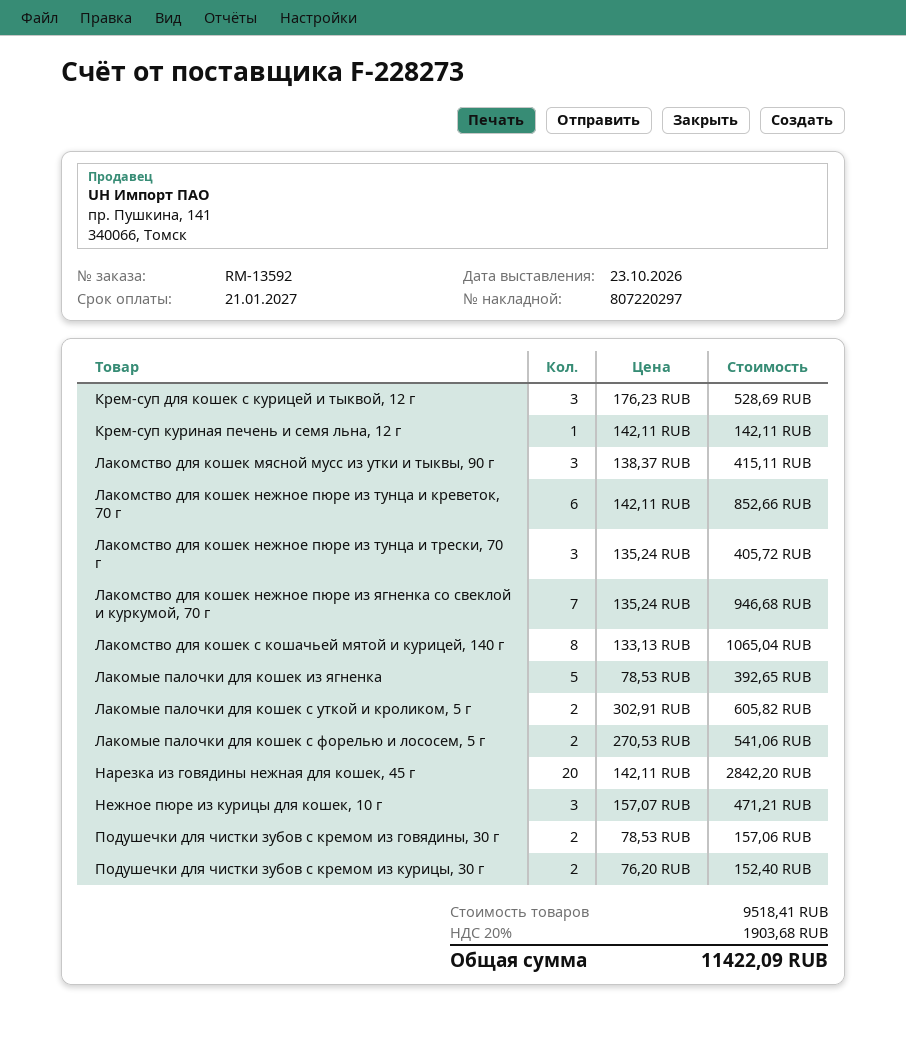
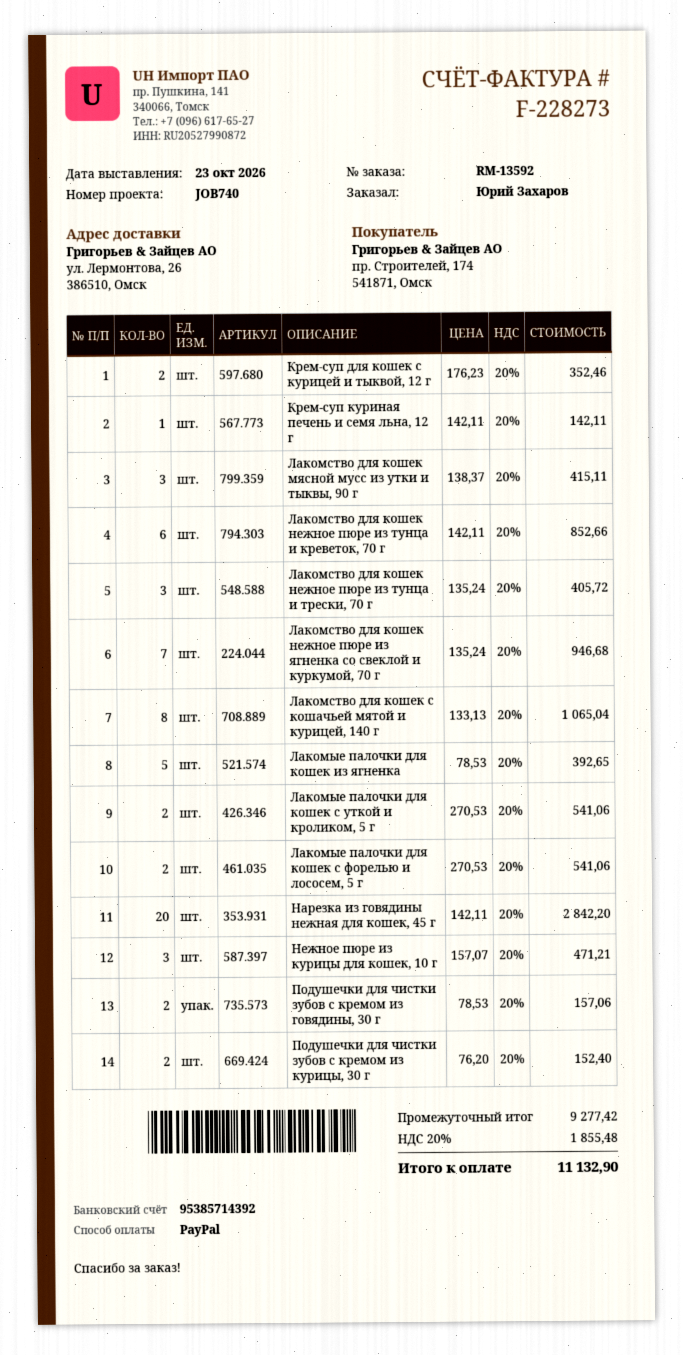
Крем-суп для кошек с курицей и тыквой, 12 г: 3 x 176.23 = 528.69 -> 2 x 176.23 = 352.46
Лакомые палочки для кошек с уткой и кроликом, 5 г: 2 x 302.91 = 605.82 -> 2 x 270.53 = 541.06
subtotal: 9518.41 -> 9277.42
tax: 20% = 1903.68 -> 20% = 1855.48
total: 11422.09 -> 11132.90

